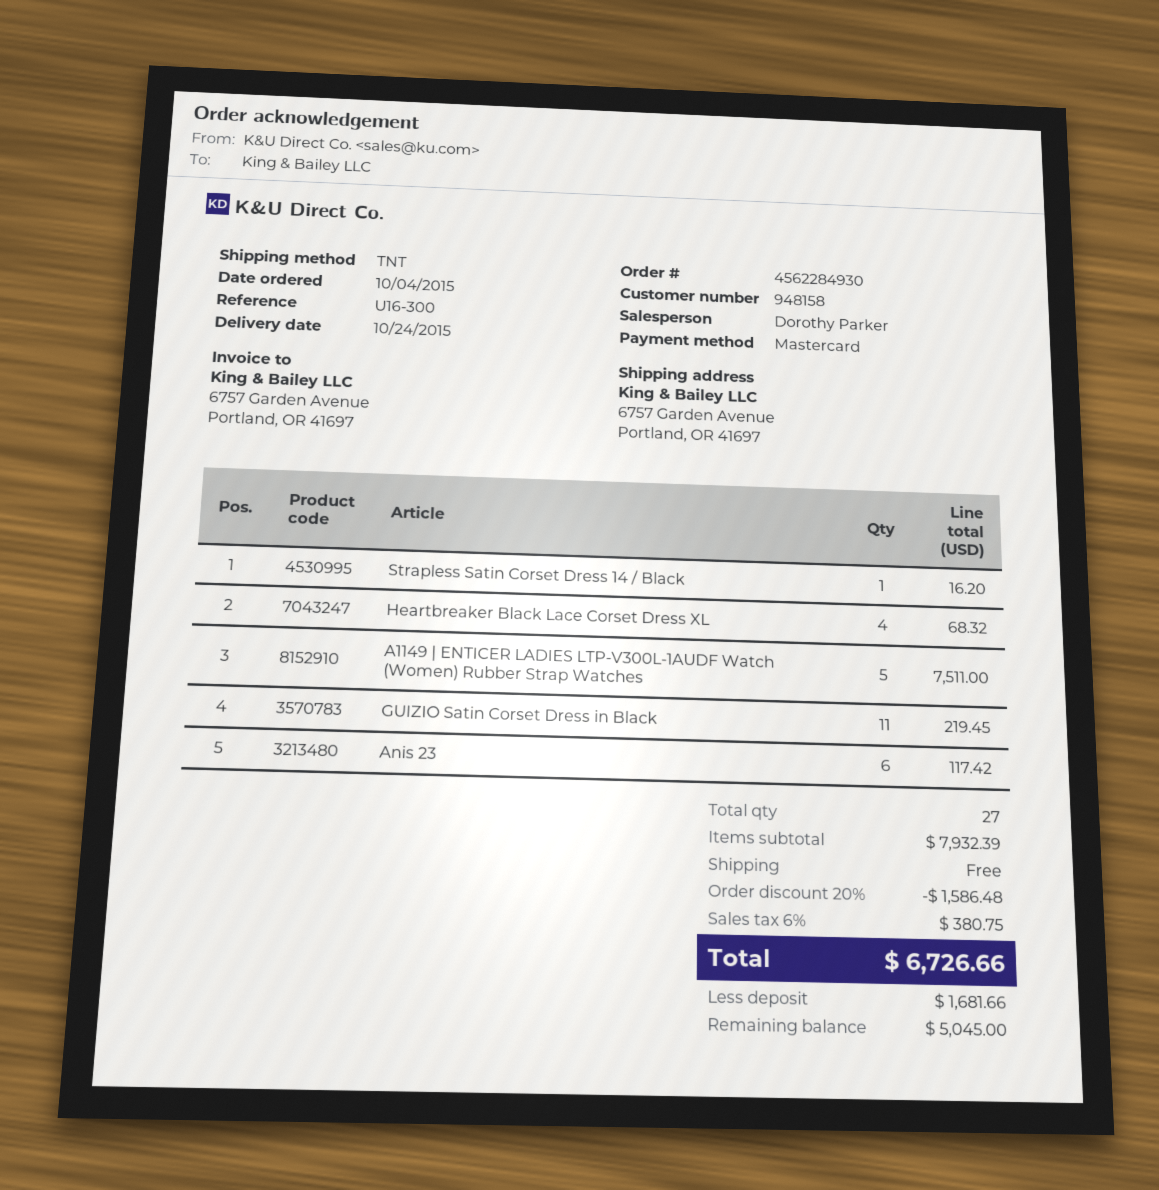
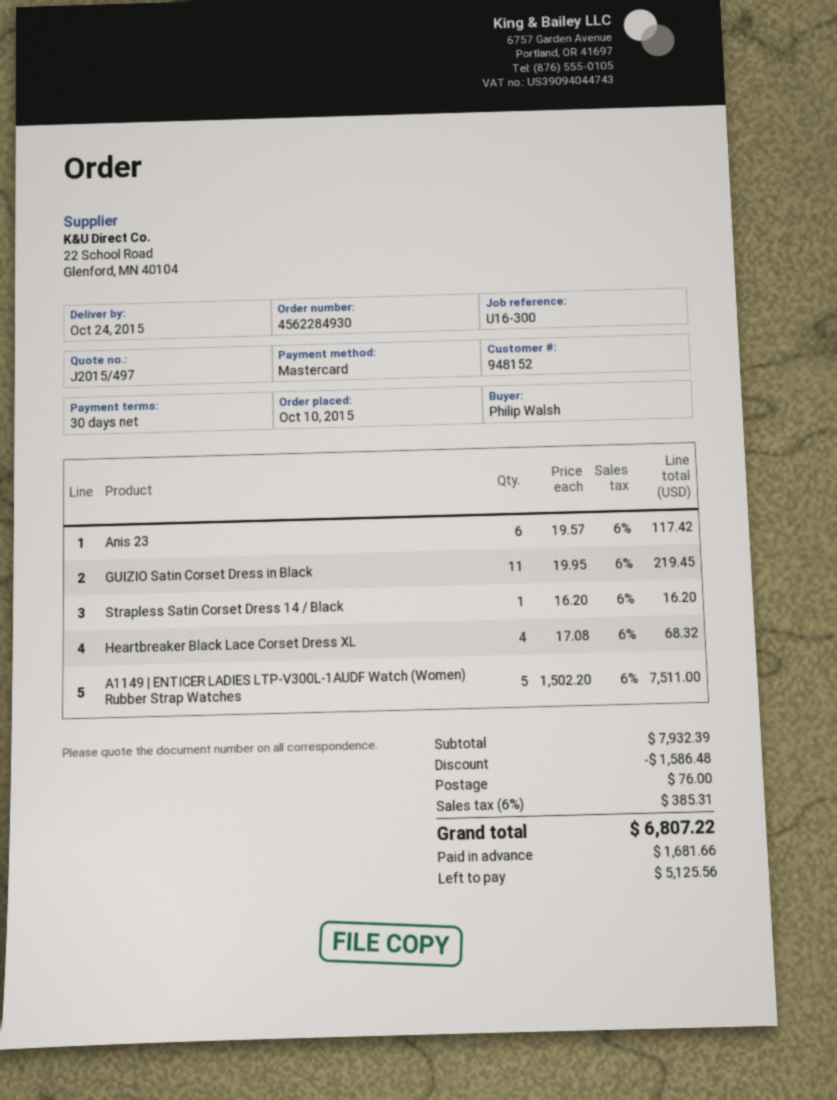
order date: 2015-10-04 -> 2015-10-10
customer number: 948158 -> 948152
shipping: 0.00 -> 76.00
tax: 6% = 380.75 -> 6% = 385.31
total: 6726.66 -> 6807.22
balance: 5045.00 -> 5125.56

